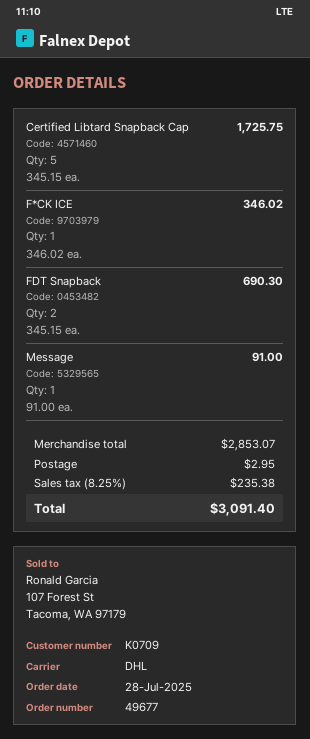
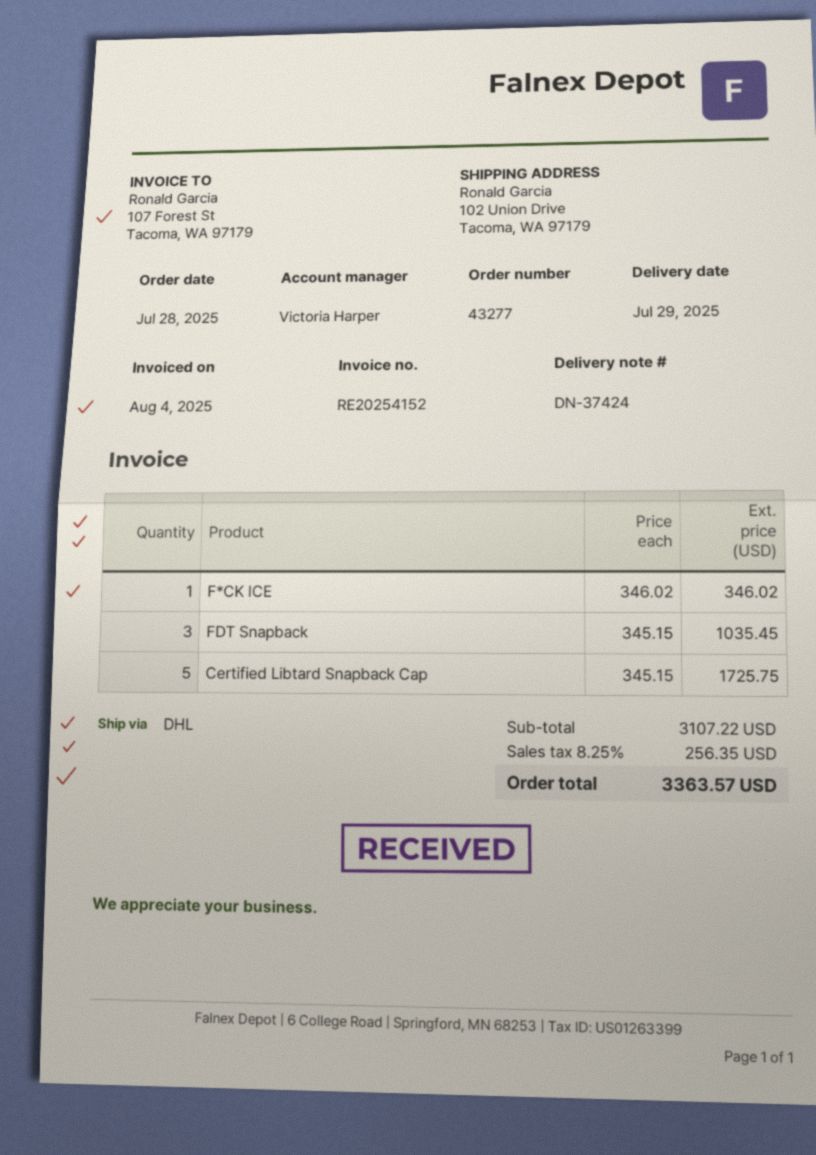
order number: 49677 -> 43277
FDT Snapback: 2 x 345.15 = 690.30 -> 3 x 345.15 = 1035.45
Message: 1 x 91.00 = 91.00 -> none
subtotal: 2853.07 -> 3107.22
shipping: 2.95 -> none
tax: 8.25% = 235.38 -> 8.25% = 256.35
total: 3091.40 -> 3363.57

